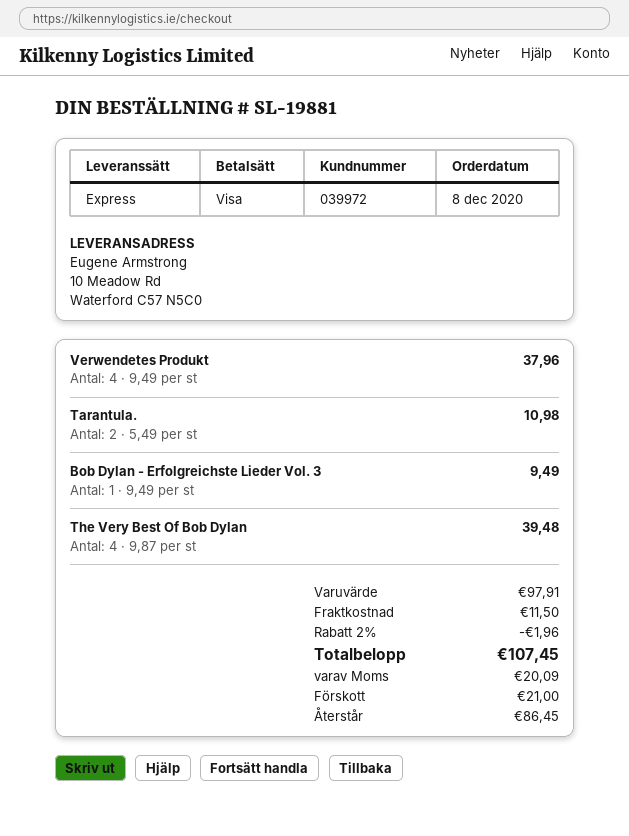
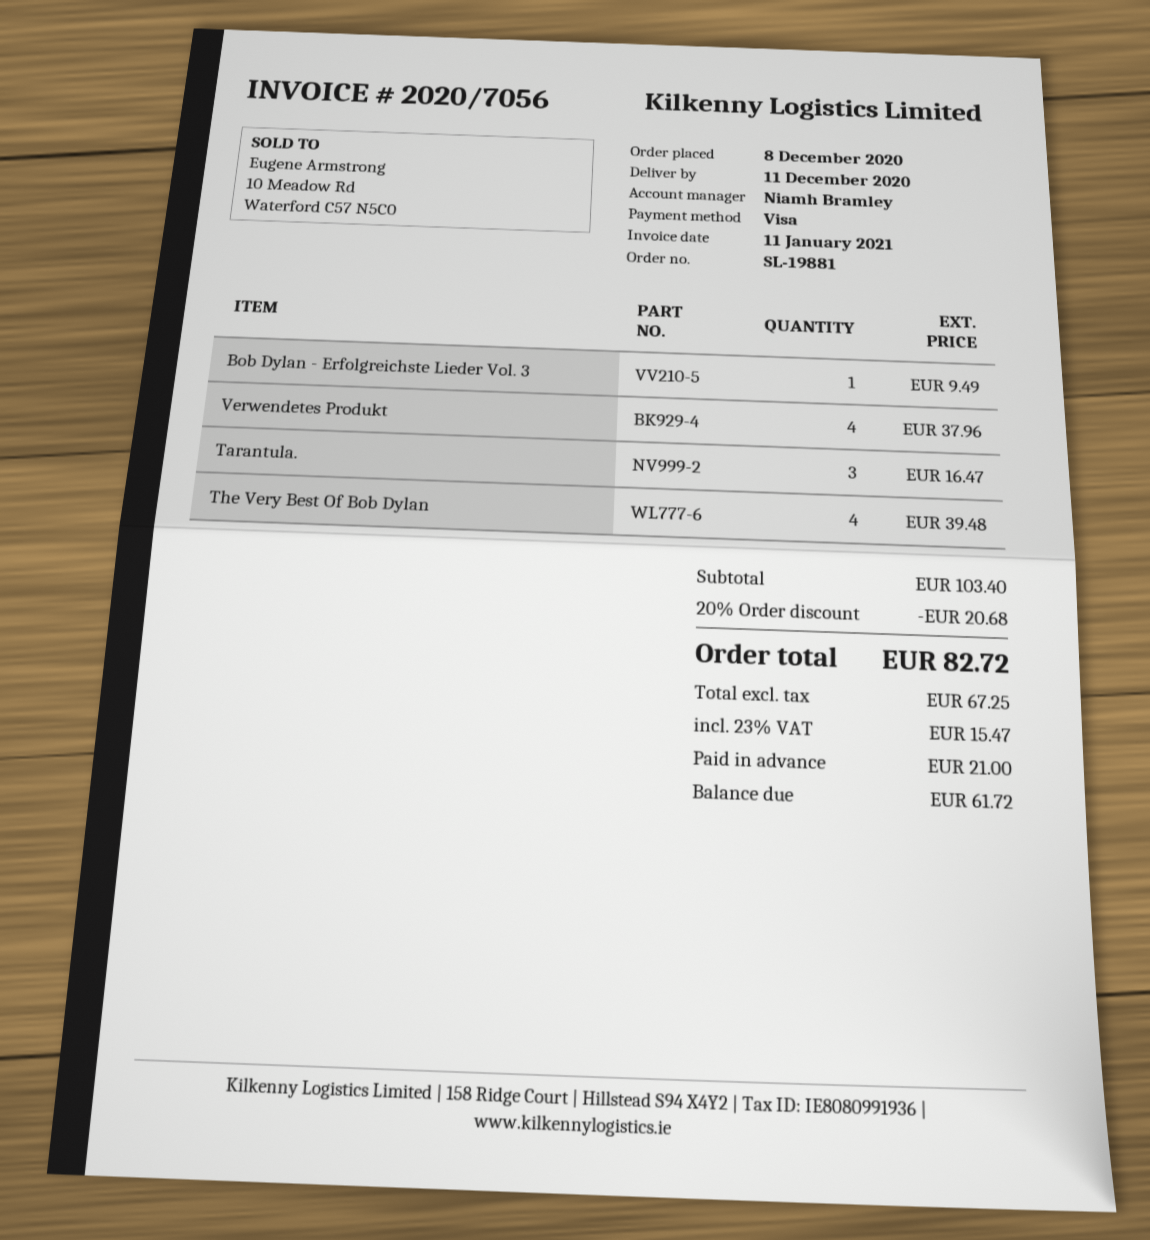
Tarantula.: 2 for 10.98 -> 3 for 16.47
subtotal: 97.91 -> 103.40
discount: 2% = 1.96 -> 20% = 20.68
shipping: 11.50 -> none
tax: 20.09 -> 15.47
total: 107.45 -> 82.72
balance: 86.45 -> 61.72

